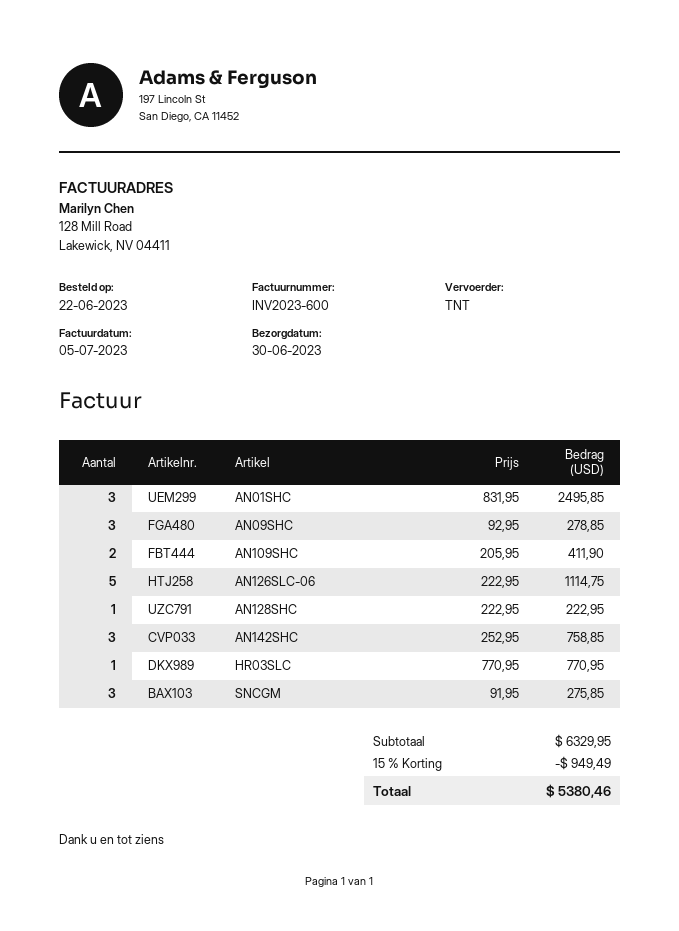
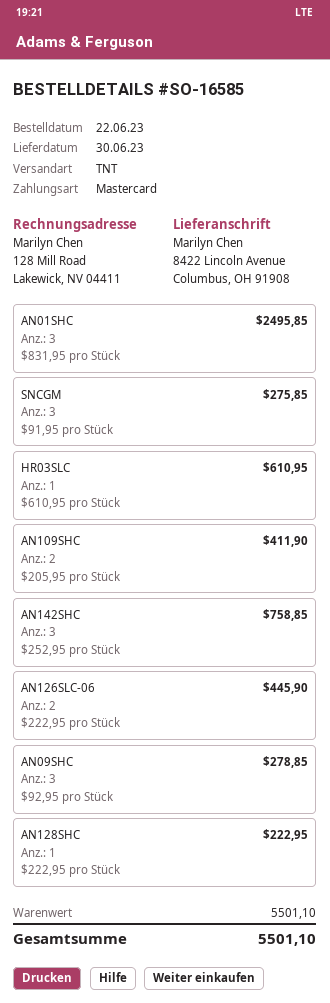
AN126SLC-06: 5 x 222.95 = 1114.75 -> 2 x 222.95 = 445.90
HR03SLC: 1 x 770.95 = 770.95 -> 1 x 610.95 = 610.95
subtotal: 6329.95 -> 5501.10
discount: 15% = 949.49 -> none
total: 5380.46 -> 5501.10

